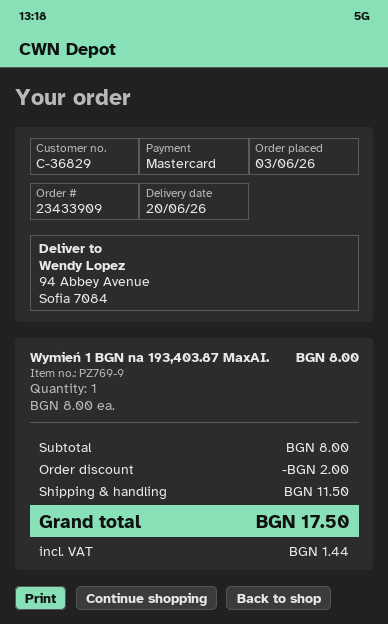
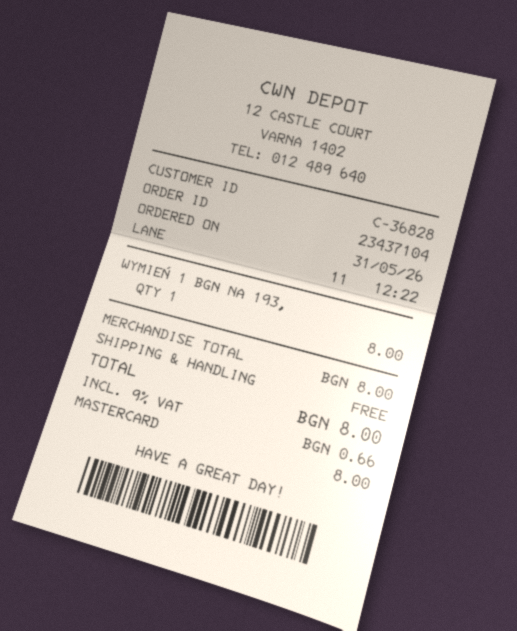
order number: 23433909 -> 23437104
order date: 2026-06-03 -> 2026-05-31
customer number: C-36829 -> C-36828
discount: 2.00 -> none
shipping: 11.50 -> 0.00
tax: 1.44 -> 0.66
total: 17.50 -> 8.00

